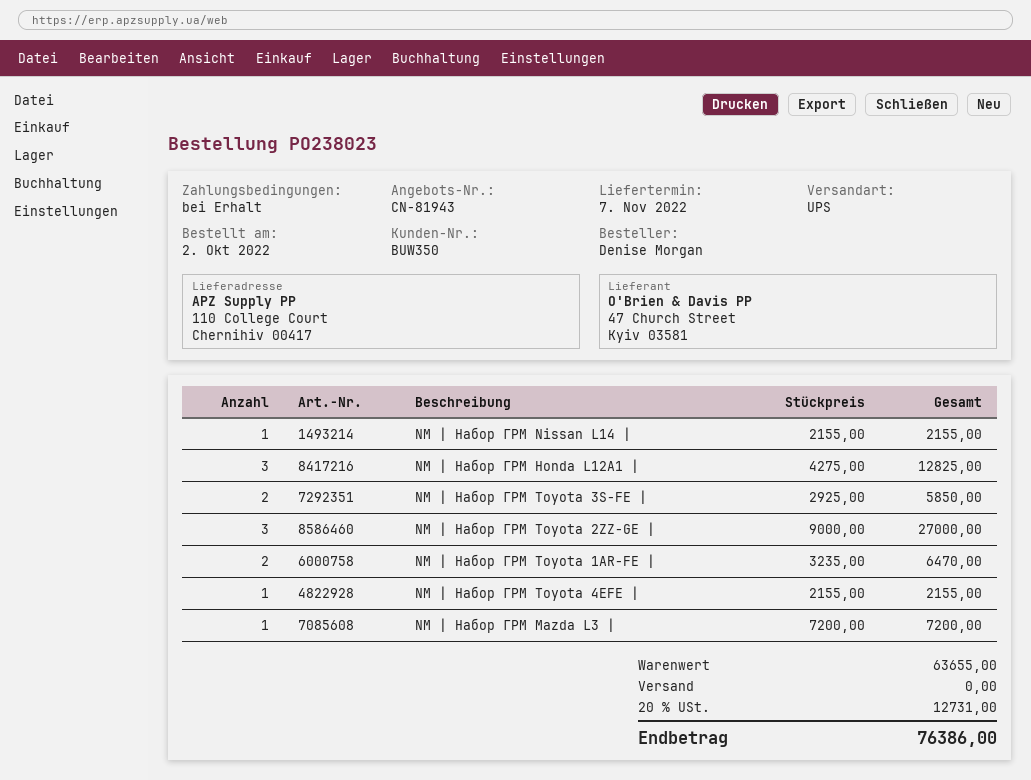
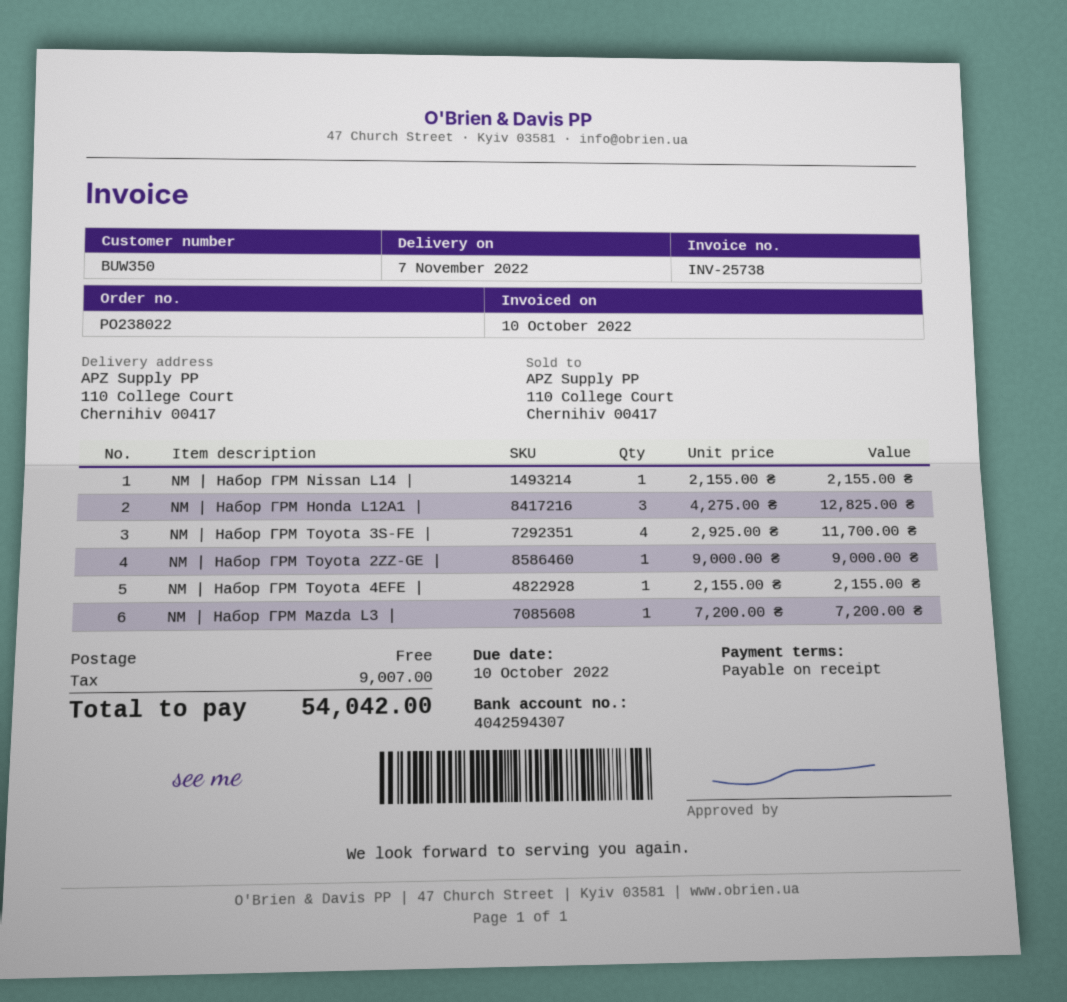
order number: PO238023 -> PO238022
NM | Набор ГРМ Toyota 3S-FE |: 2 x 2925.00 = 5850.00 -> 4 x 2925.00 = 11700.00
NM | Набор ГРМ Toyota 2ZZ-GE |: 3 x 9000.00 = 27000.00 -> 1 x 9000.00 = 9000.00
NM | Набор ГРМ Toyota 1AR-FE |: 2 x 3235.00 = 6470.00 -> none
tax: 12731.00 -> 9007.00
total: 76386.00 -> 54042.00

